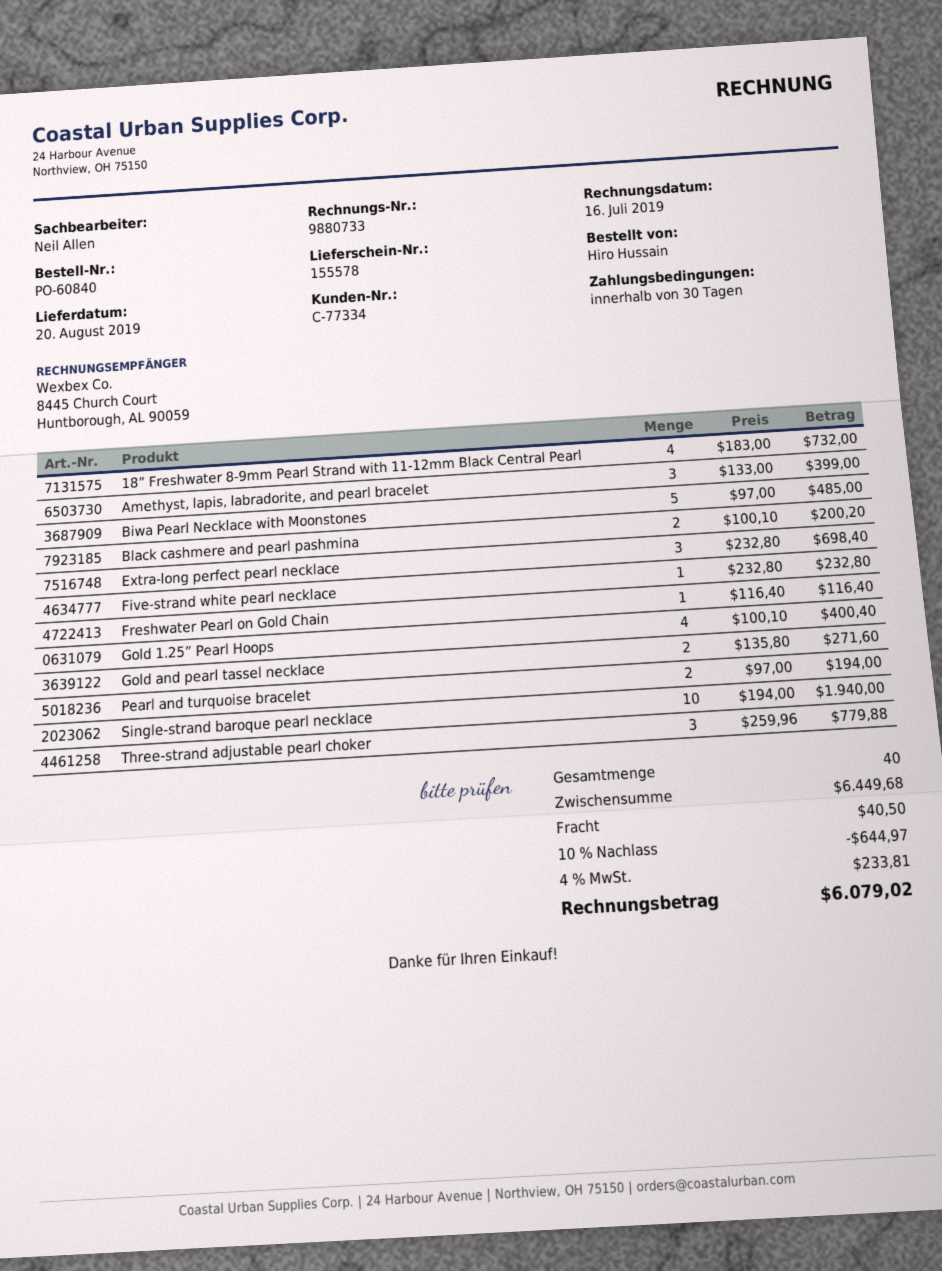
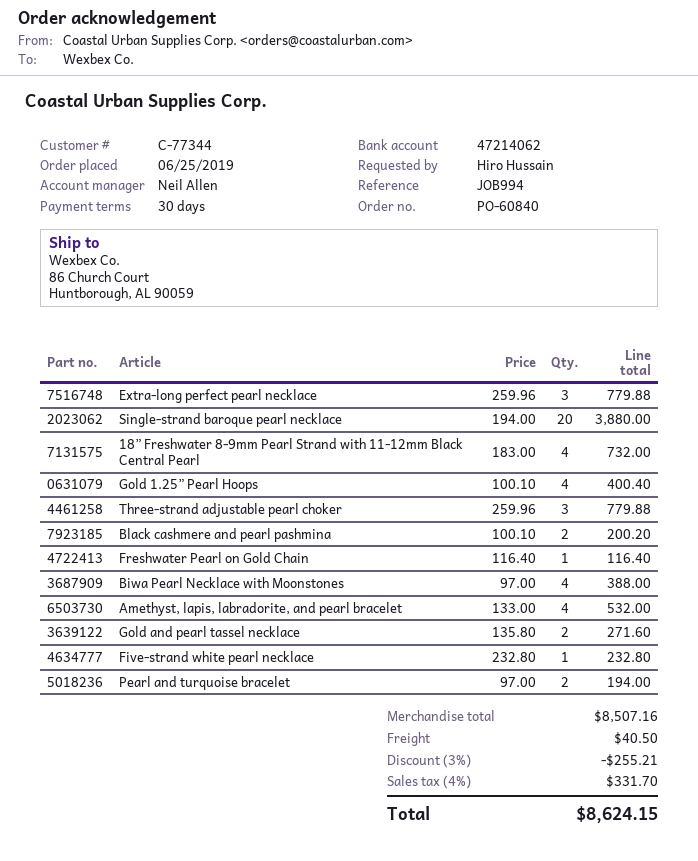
customer number: C-77334 -> C-77344
Amethyst, lapis, labradorite, and pearl bracelet: 3 x 133.00 = 399.00 -> 4 x 133.00 = 532.00
Biwa Pearl Necklace with Moonstones: 5 x 97.00 = 485.00 -> 4 x 97.00 = 388.00
Extra-long perfect pearl necklace: 3 x 232.80 = 698.40 -> 3 x 259.96 = 779.88
Single-strand baroque pearl necklace: 10 x 194.00 = 1940.00 -> 20 x 194.00 = 3880.00
subtotal: 6449.68 -> 8507.16
discount: 10% = 644.97 -> 3% = 255.21
tax: 4% = 233.81 -> 4% = 331.70
total: 6079.02 -> 8624.15

